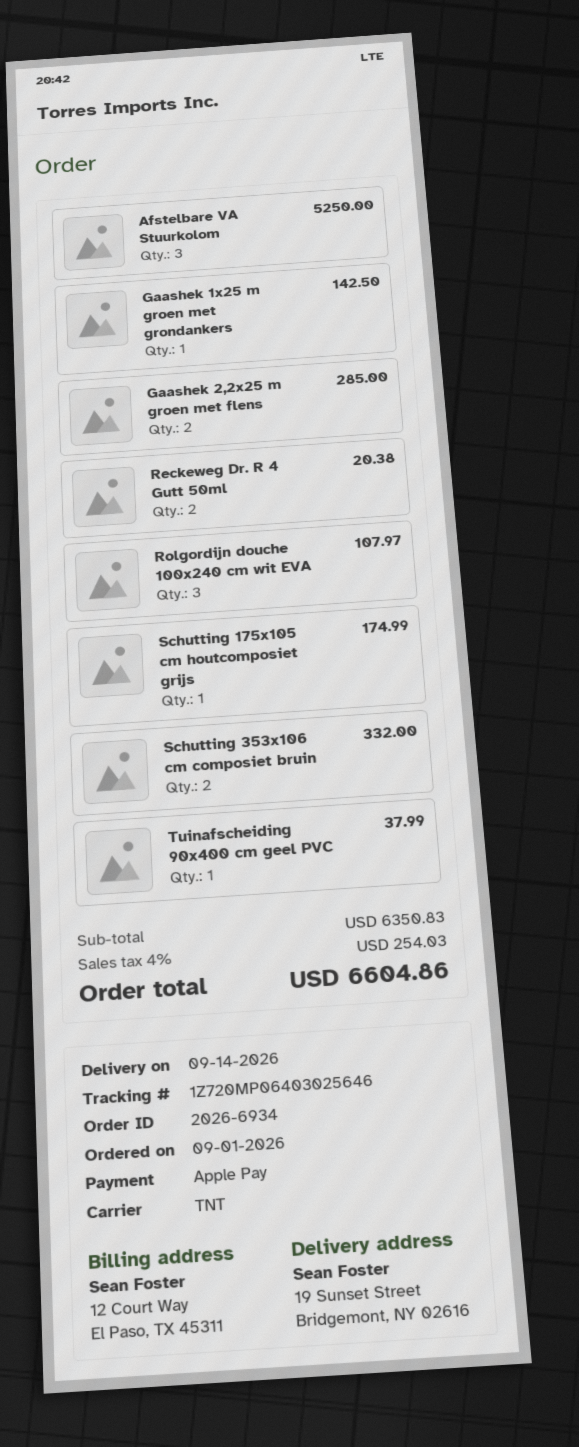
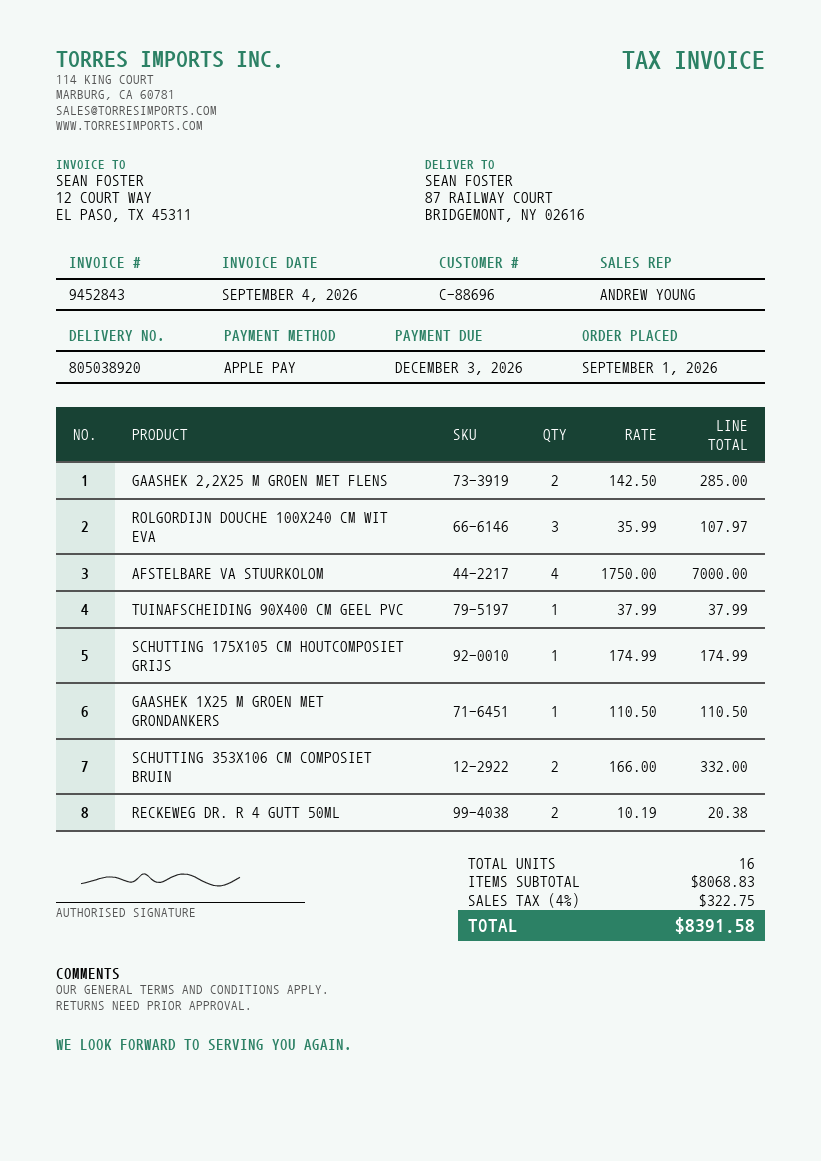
ship to: 19 Sunset Street, Bridgemont, NY 02616 -> 87 RAILWAY COURT, BRIDGEMONT, NY 02616
Afstelbare VA Stuurkolom: 3 for 5250.00 -> 4 for 7000.00
Gaashek 1x25 m groen met grondankers: 1 for 142.50 -> 1 for 110.50
subtotal: 6350.83 -> 8068.83
tax: 4% = 254.03 -> 4% = 322.75
total: 6604.86 -> 8391.58

